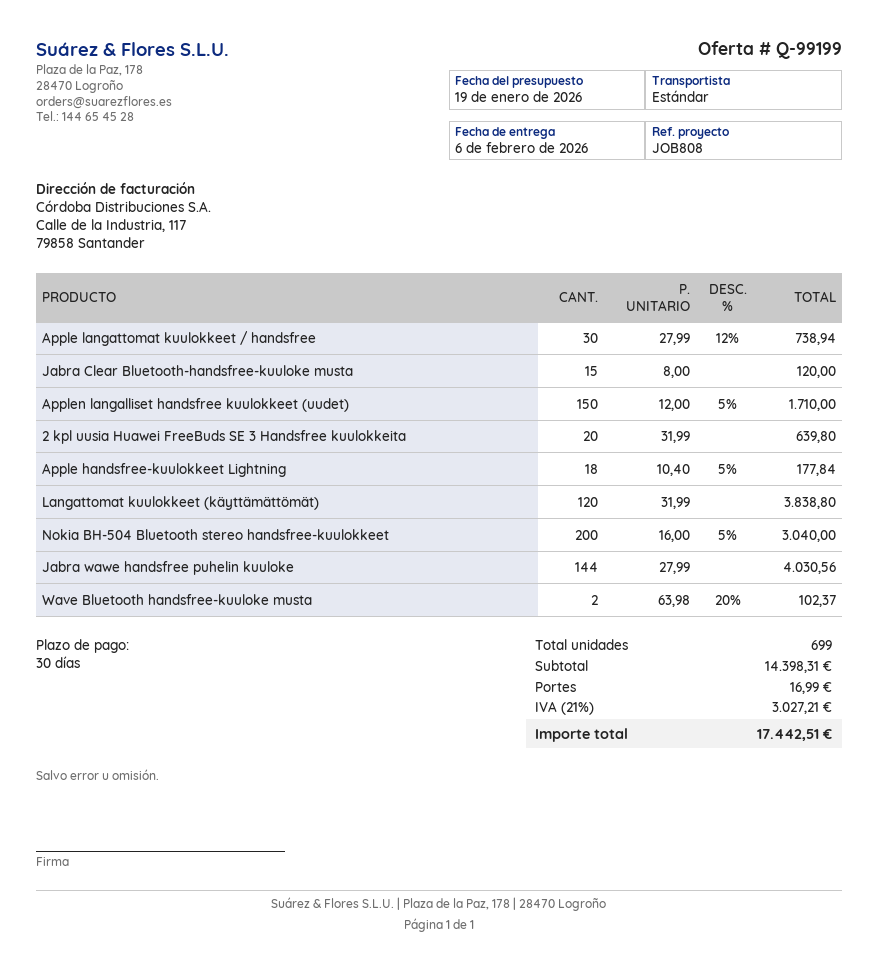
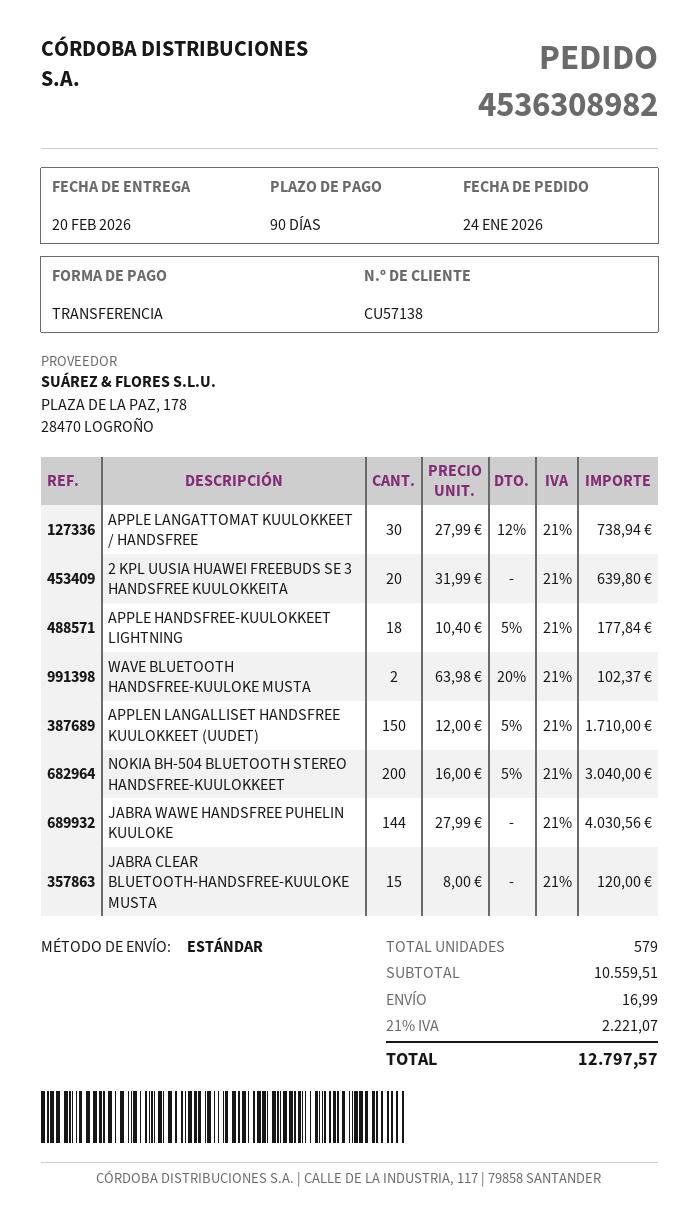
delivery date: 2026-02-06 -> 2026-02-20
payment terms: 30 days -> 90 days
Langattomat kuulokkeet (käyttämättömät): 120 x 31.99 = 3838.80 -> none
total quantity: 699 -> 579
subtotal: 14398.31 -> 10559.51
tax: 21% = 3027.21 -> 21% = 2221.07
total: 17442.51 -> 12797.57

